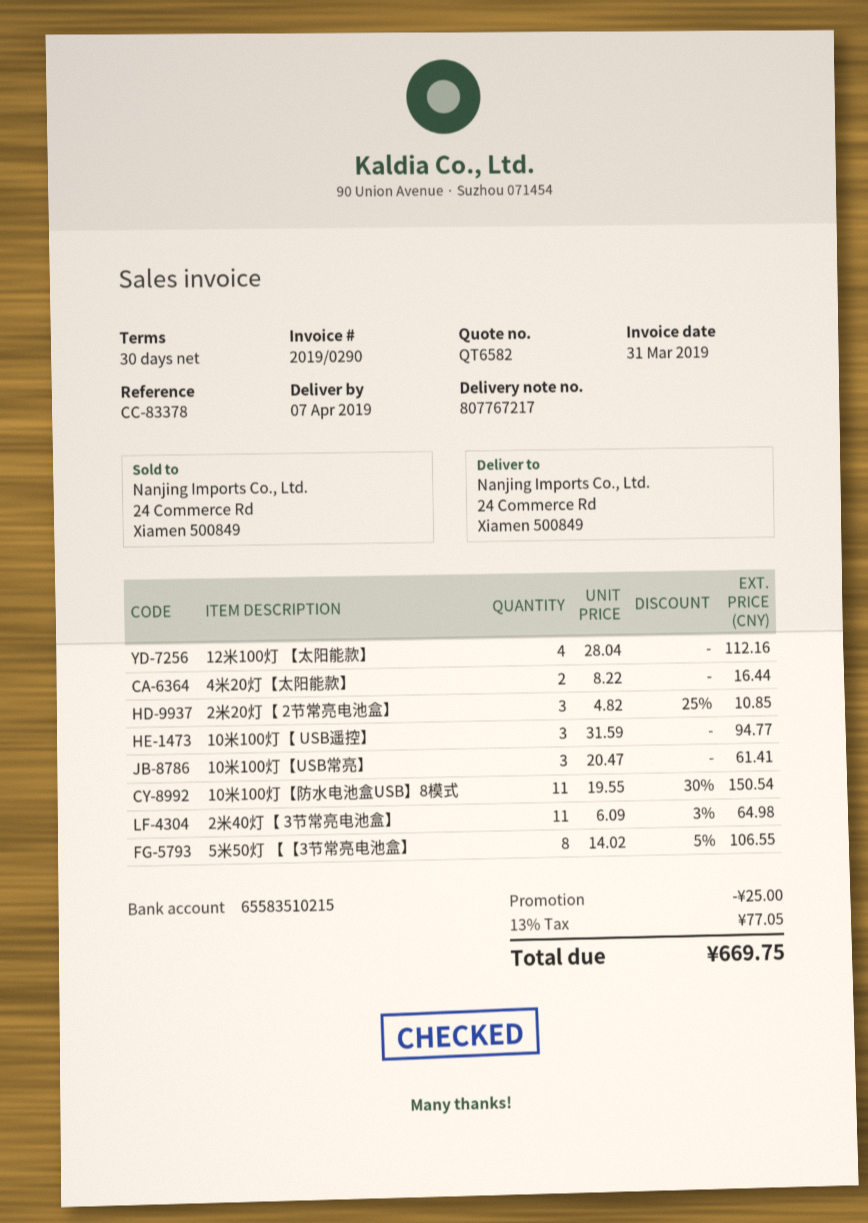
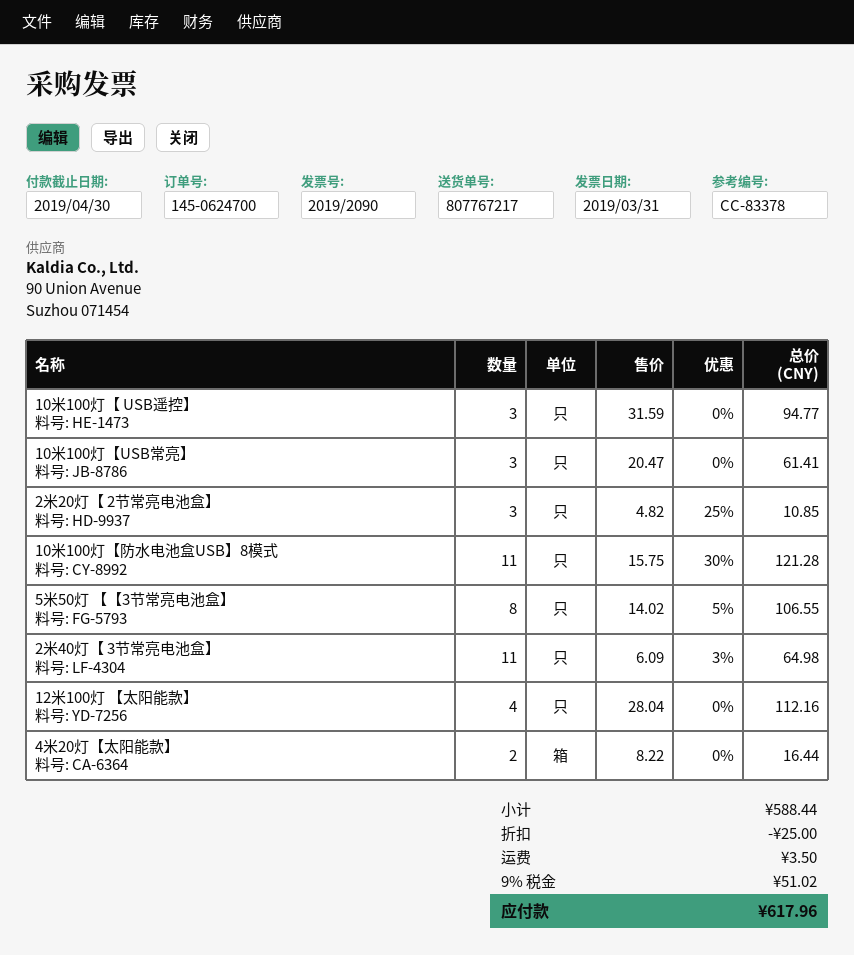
invoice number: 2019/0290 -> 2019/2090
10米100灯【防水电池盒USB】8模式: 11 x 19.55 - 30% = 150.54 -> 11 x 15.75 - 30% = 121.28
shipping: none -> 3.50
tax: 13% = 77.05 -> 9% = 51.02
total: 669.75 -> 617.96

